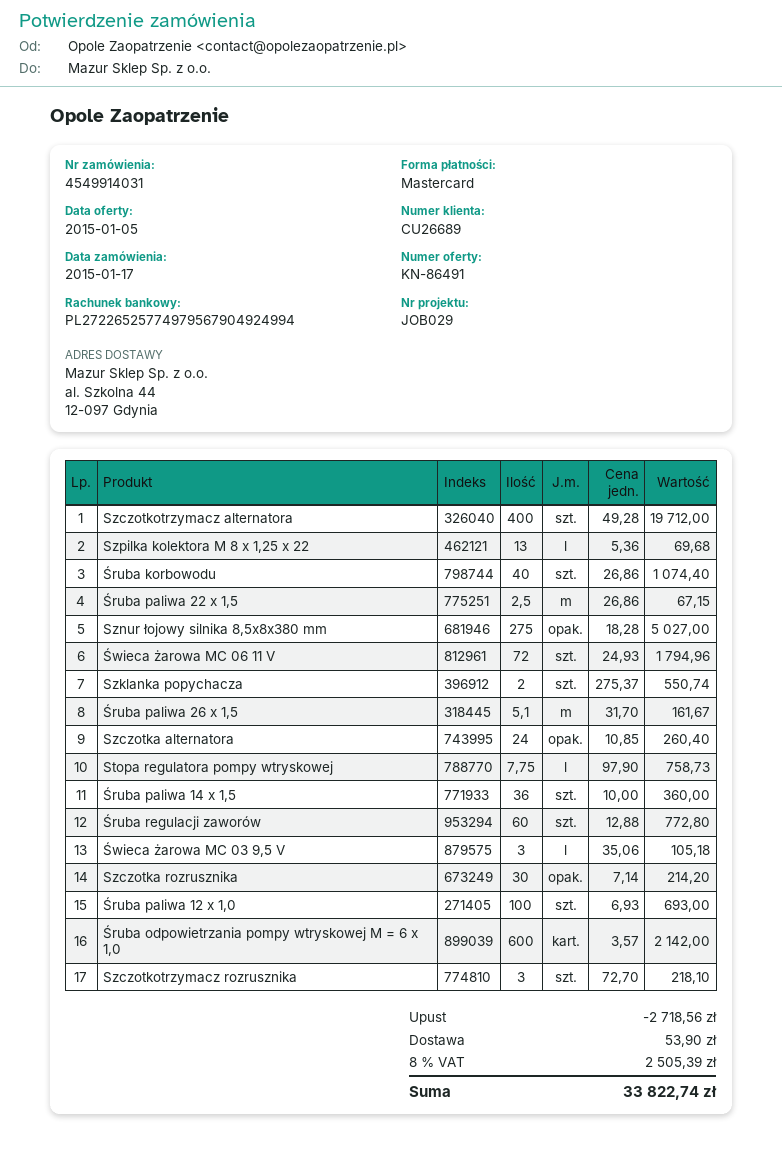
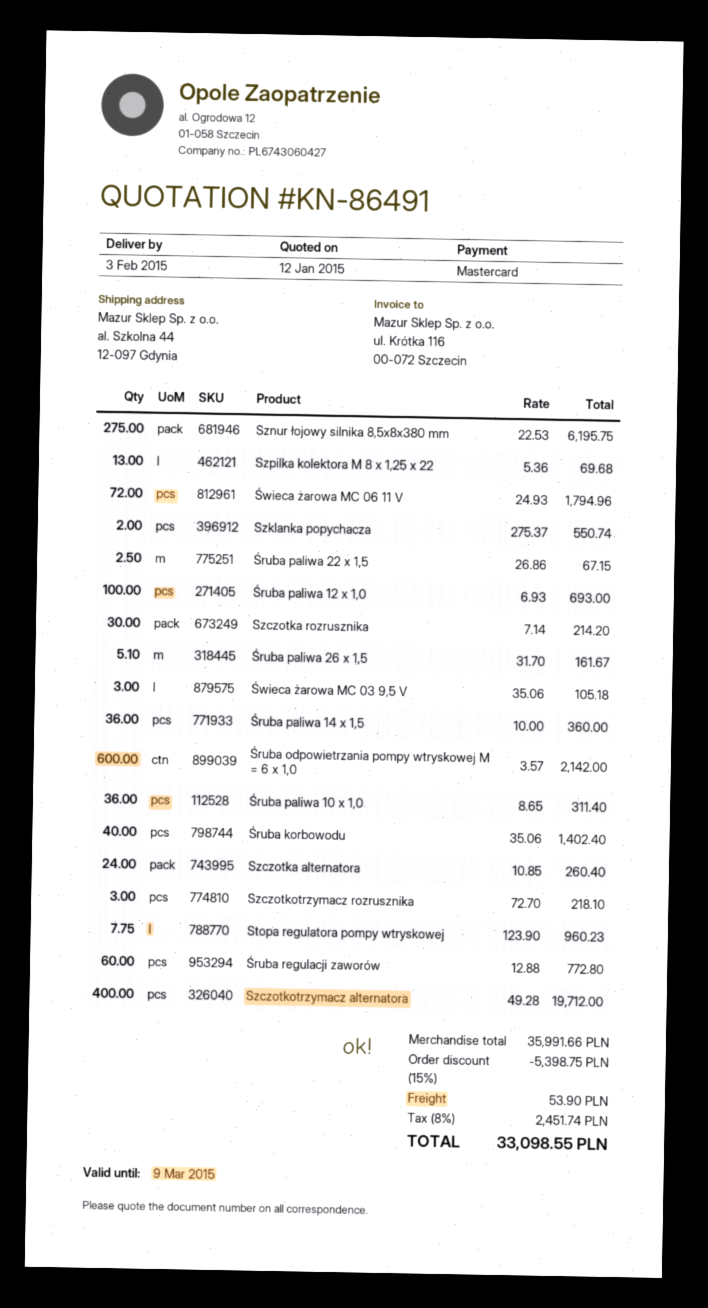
quote date: 2015-01-05 -> 2015-01-12
Śruba korbowodu: 40 x 26.86 = 1074.40 -> 40 x 35.06 = 1402.40
Sznur łojowy silnika 8,5x8x380 mm: 275 x 18.28 = 5027.00 -> 275 x 22.53 = 6195.75
Stopa regulatora pompy wtryskowej: 7.75 x 97.90 = 758.73 -> 7.75 x 123.90 = 960.23
Śruba paliwa 10 x 1,0: none -> 36 x 8.65 = 311.40
discount: 2718.56 -> 5398.75
tax: 8% = 2505.39 -> 8% = 2451.74
total: 33822.74 -> 33098.55

